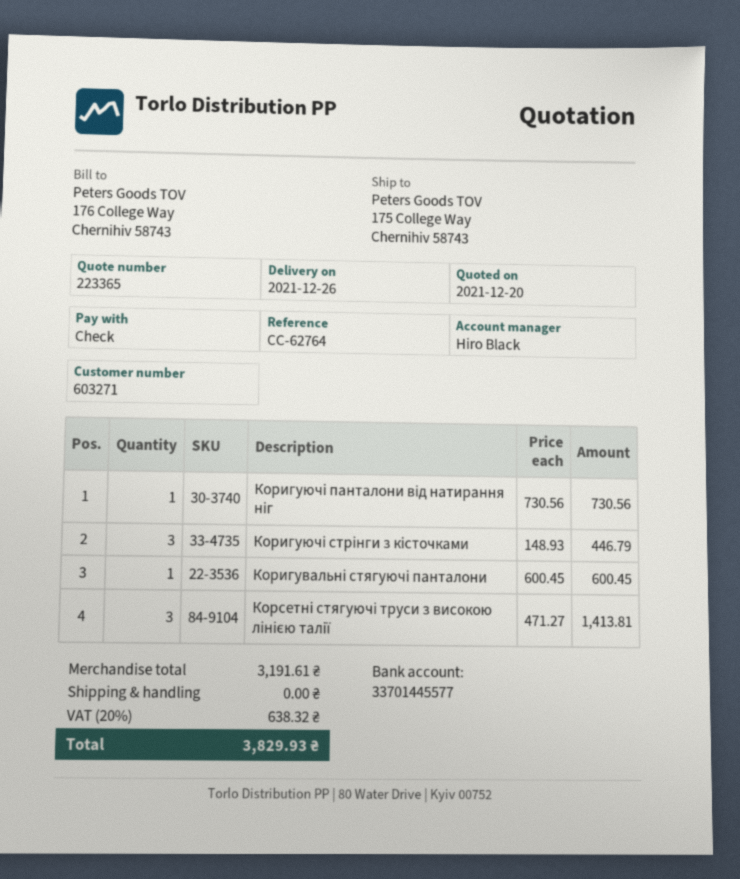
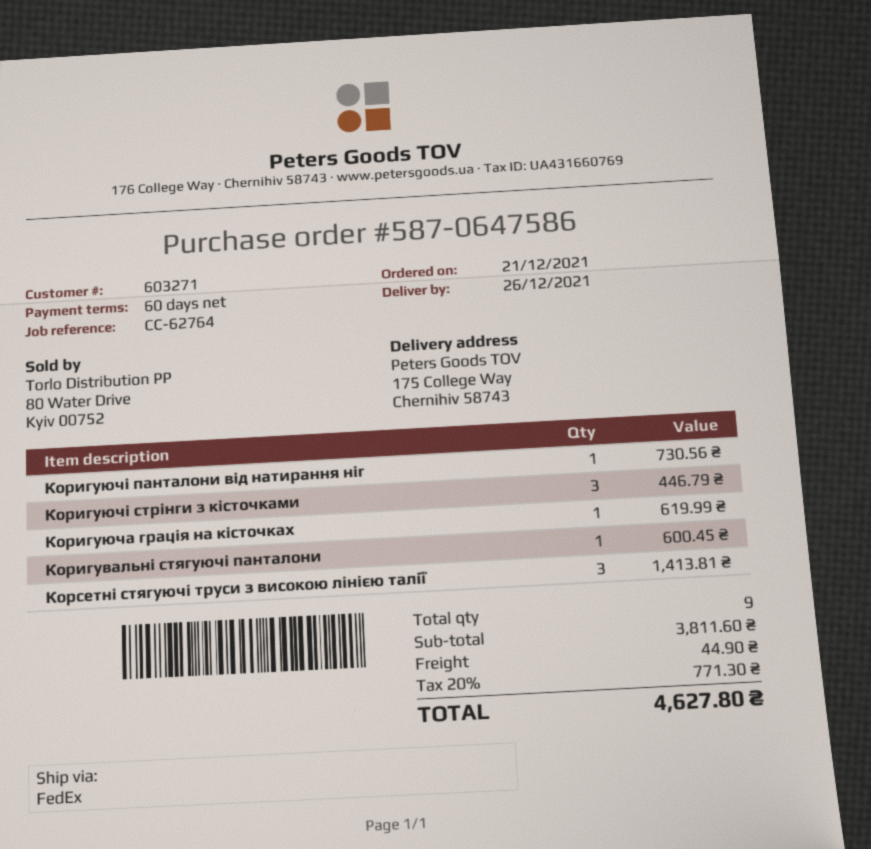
Коригуюча грація на кісточках: none -> 1 for 619.99
subtotal: 3191.61 -> 3811.60
shipping: 0.00 -> 44.90
tax: 20% = 638.32 -> 20% = 771.30
total: 3829.93 -> 4627.80

